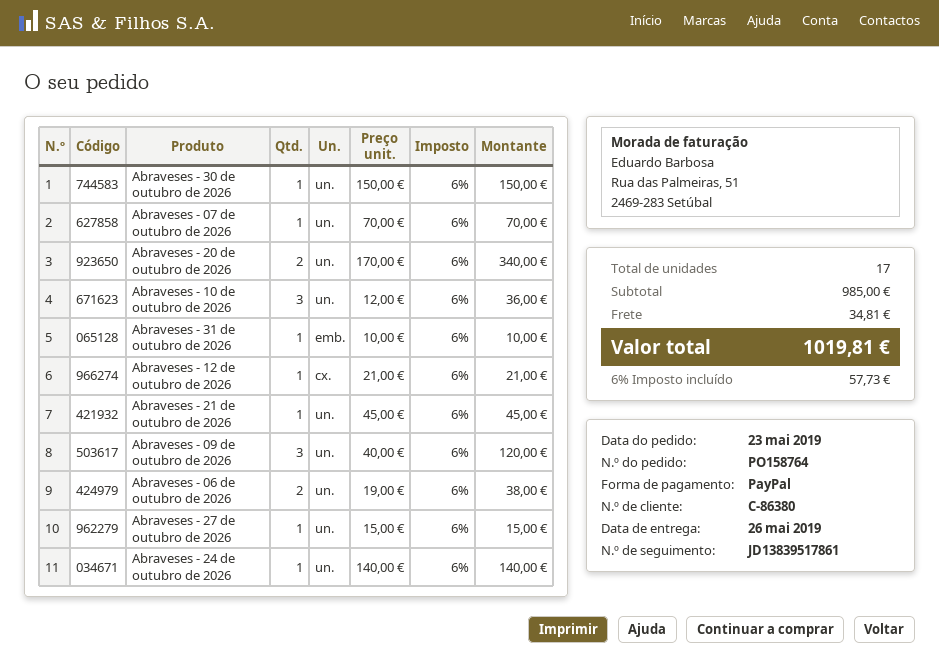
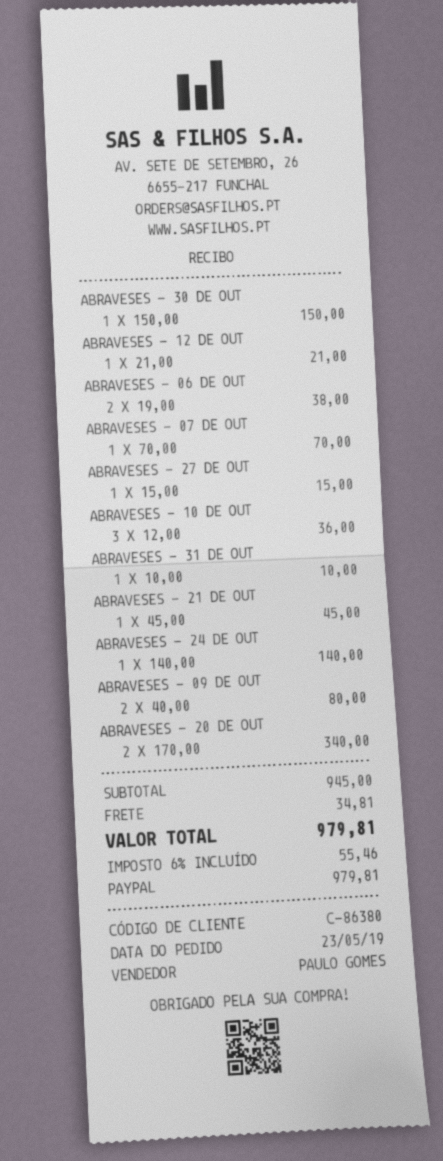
Abraveses - 09 de outubro de 2026: 3 x 40.00 = 120.00 -> 2 x 40.00 = 80.00
subtotal: 985.00 -> 945.00
tax: 6% = 57.73 -> 6% = 55.46
total: 1019.81 -> 979.81

